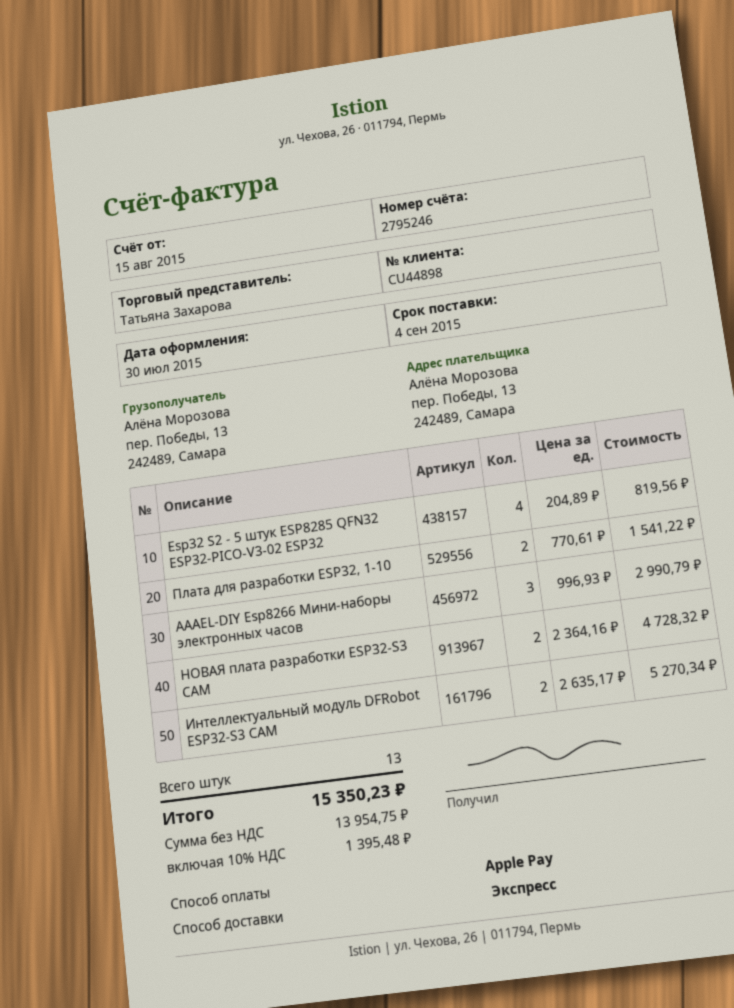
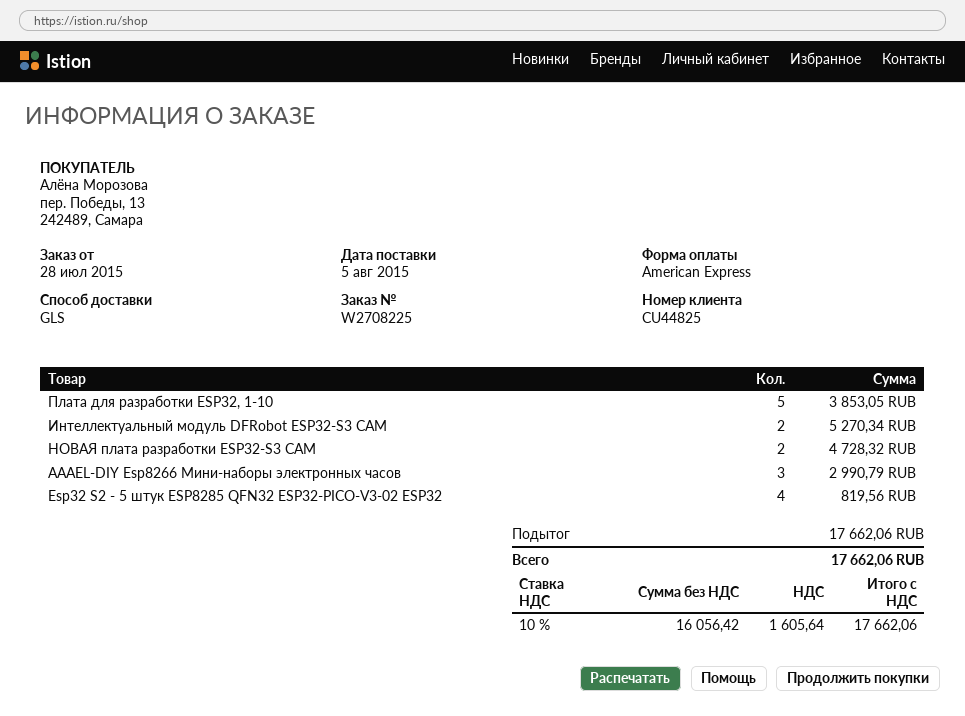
order date: 2015-07-30 -> 2015-07-28
delivery date: 2015-09-04 -> 2015-08-05
customer number: CU44898 -> CU44825
payment method: Apple Pay -> American Express
shipping method: express -> GLS
Плата для разработки ESP32, 1-10: 2 for 1541.22 -> 5 for 3853.05
net: 13954.75 -> 16056.42
tax: 10% = 1395.48 -> 10% = 1605.64
total: 15350.23 -> 17662.06

